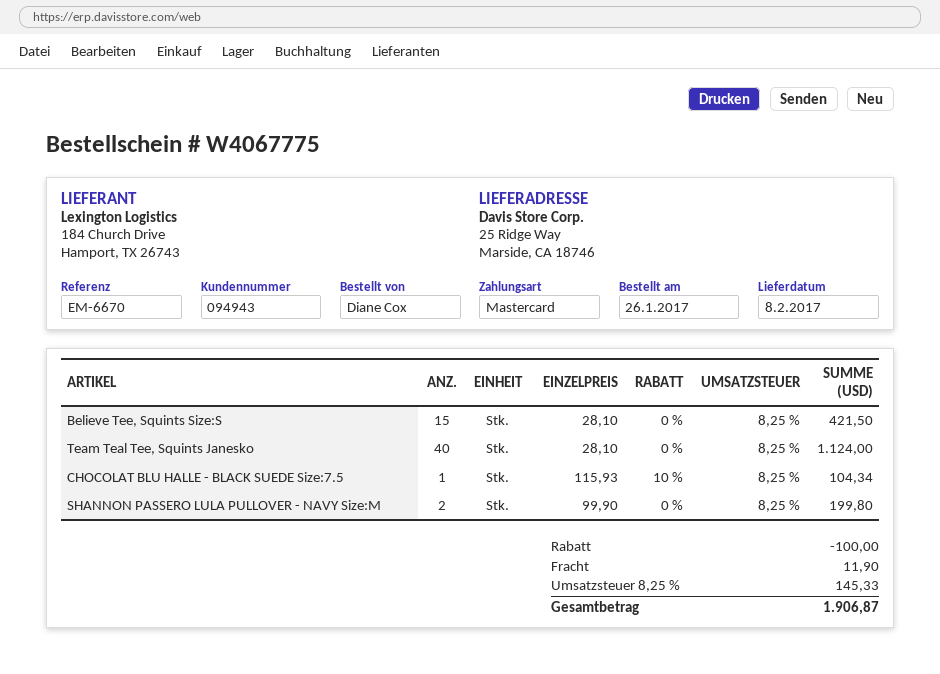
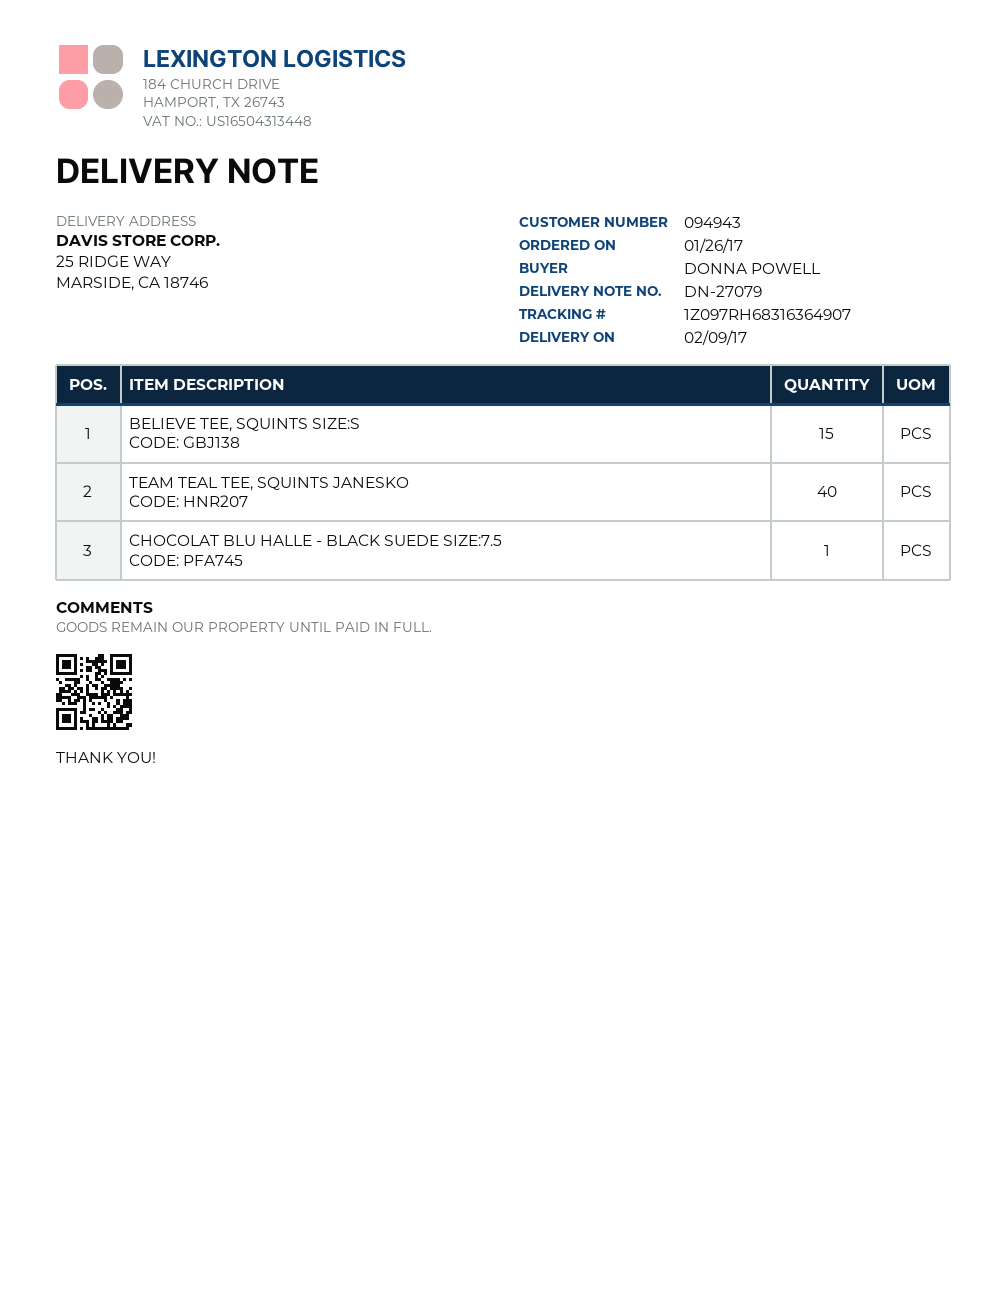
delivery date: 2017-02-08 -> 2017-02-09
ordered by: Diane Cox -> DONNA POWELL
SHANNON PASSERO LULA PULLOVER - NAVY Size:M: 2 -> none

